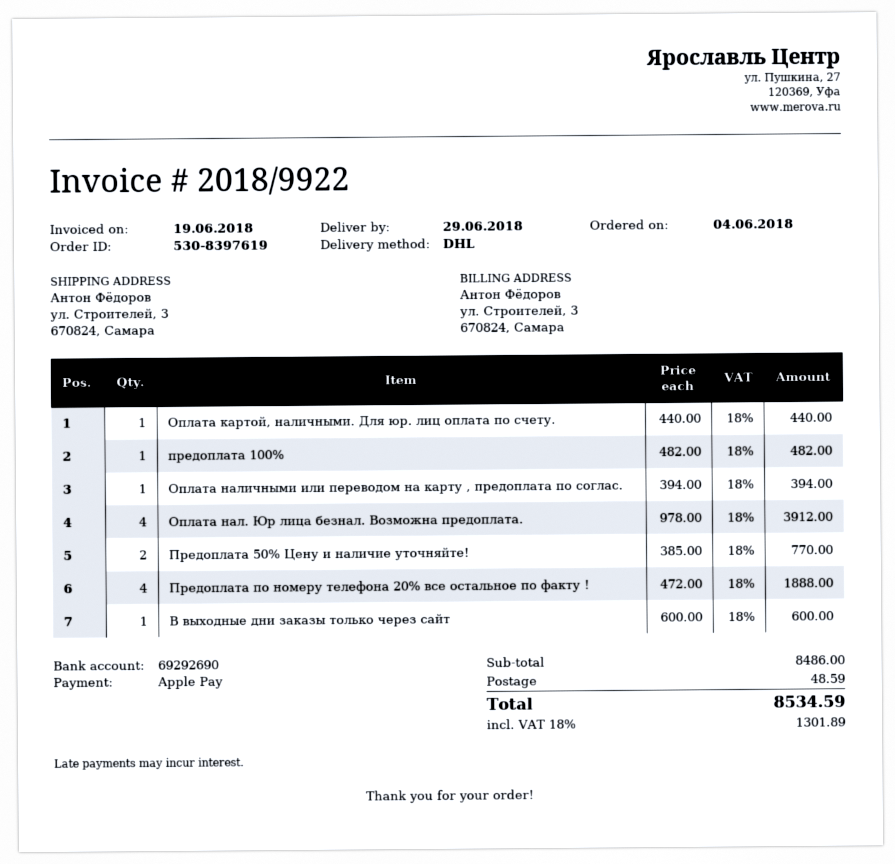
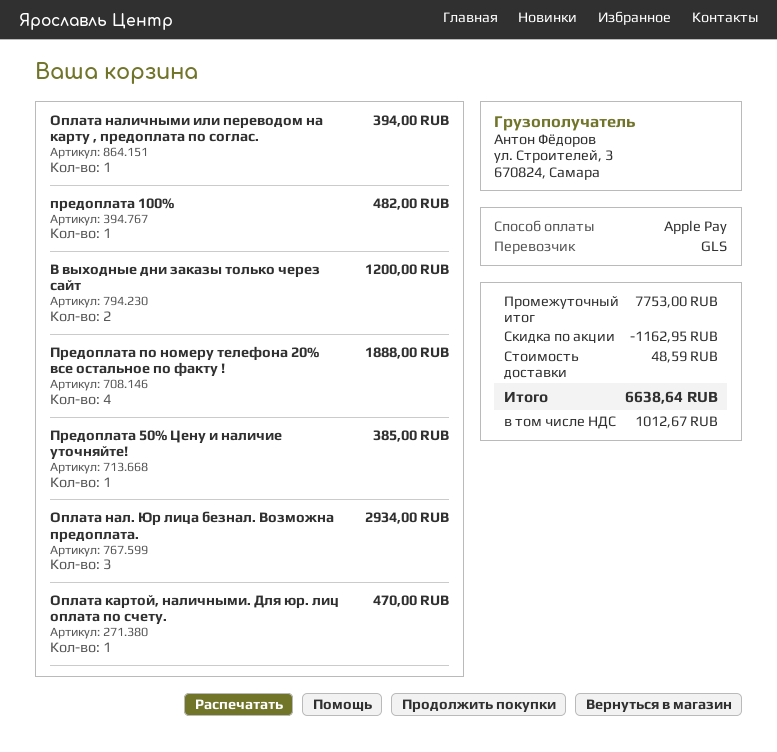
shipping method: DHL -> GLS
Оплата картой, наличными. Для юр. лиц оплата по счету.: 1 for 440.00 -> 1 for 470.00
Оплата нал. Юр лица безнал. Возможна предоплата.: 4 for 3912.00 -> 3 for 2934.00
Предоплата 50% Цену и наличие уточняйте!: 2 for 770.00 -> 1 for 385.00
В выходные дни заказы только через сайт: 1 for 600.00 -> 2 for 1200.00
subtotal: 8486.00 -> 7753.00
discount: none -> 1162.95
tax: 1301.89 -> 1012.67
total: 8534.59 -> 6638.64

